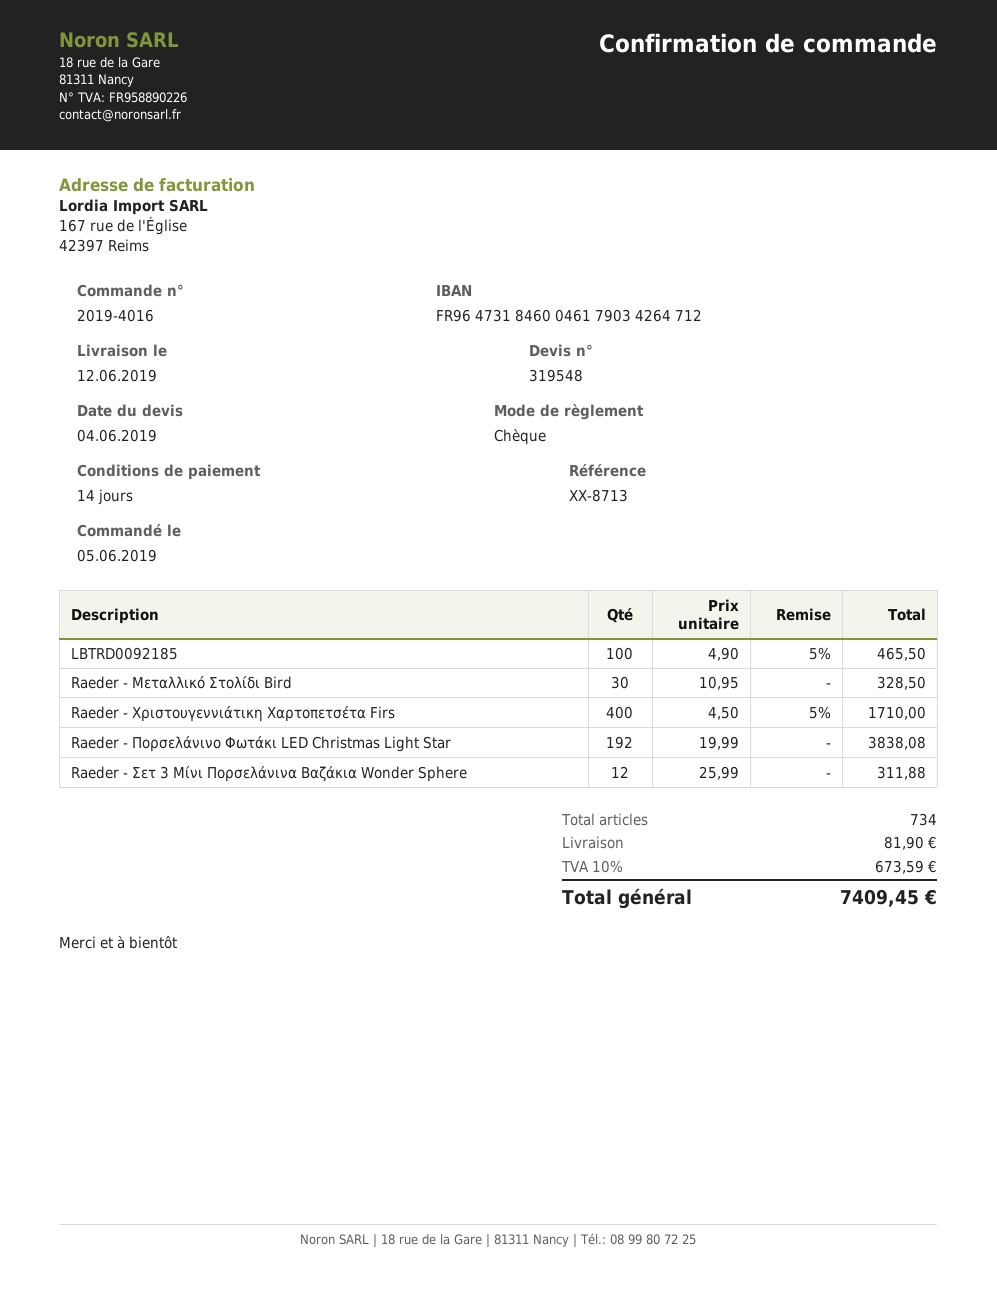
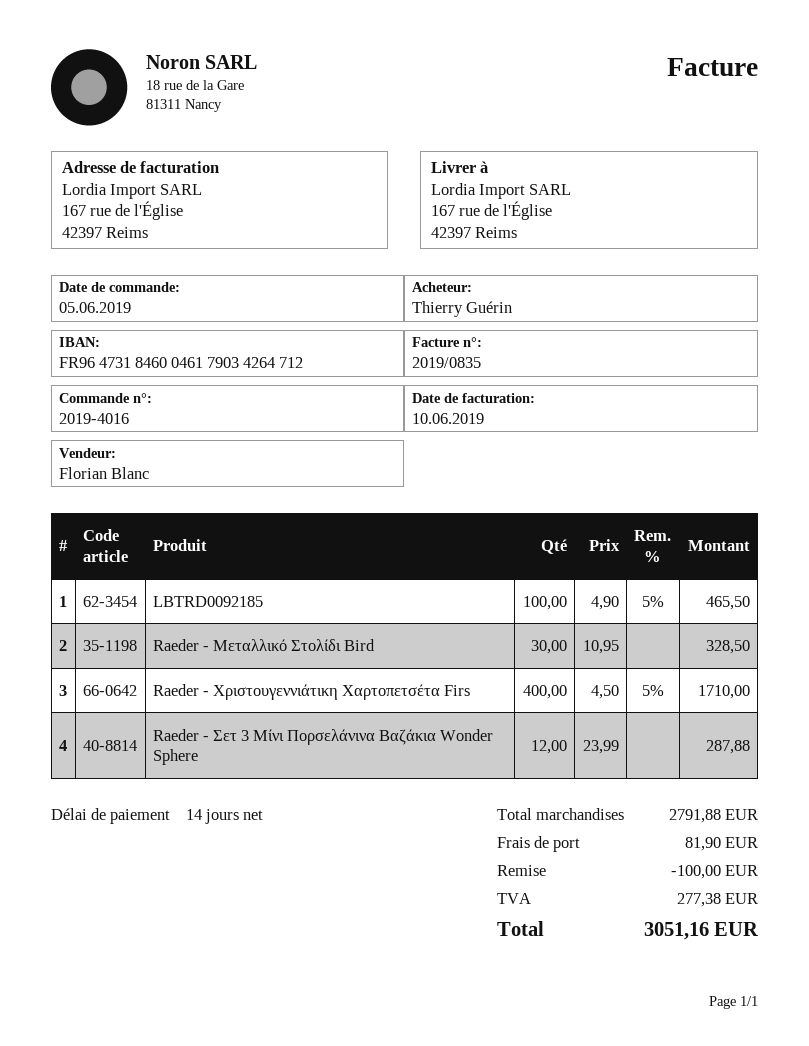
Raeder - Πορσελάνινο Φωτάκι LED Christmas Light Star: 192 x 19.99 = 3838.08 -> none
Raeder - Σετ 3 Μίνι Πορσελάνινα Βαζάκια Wonder Sphere: 12 x 25.99 = 311.88 -> 12 x 23.99 = 287.88
discount: none -> 100.00
tax: 673.59 -> 277.38
total: 7409.45 -> 3051.16

